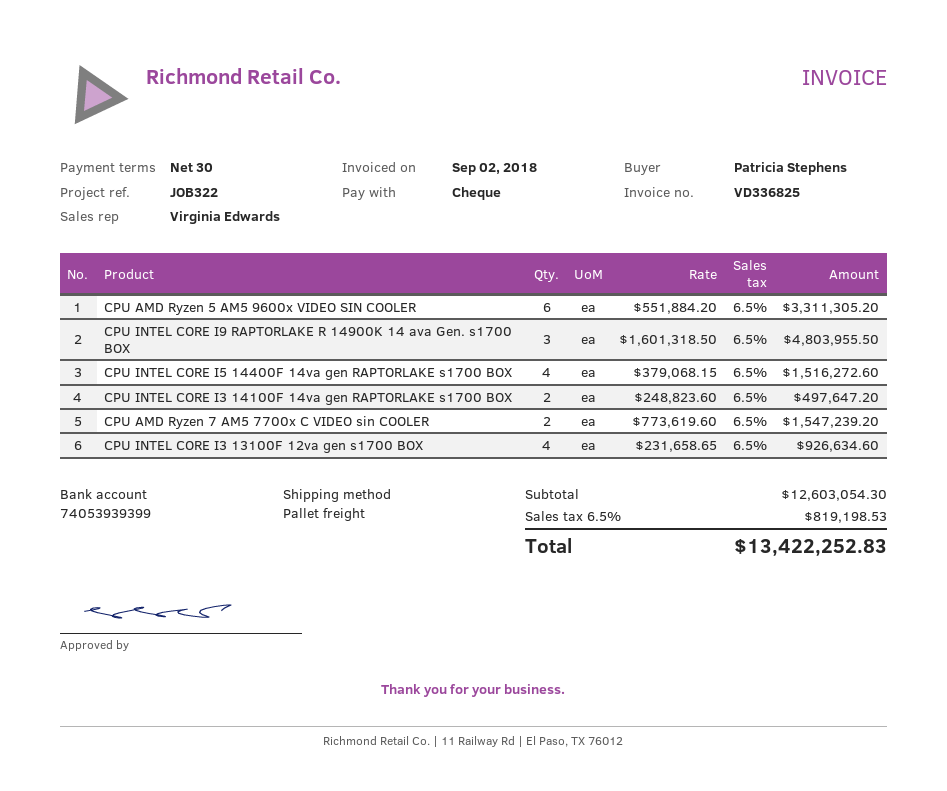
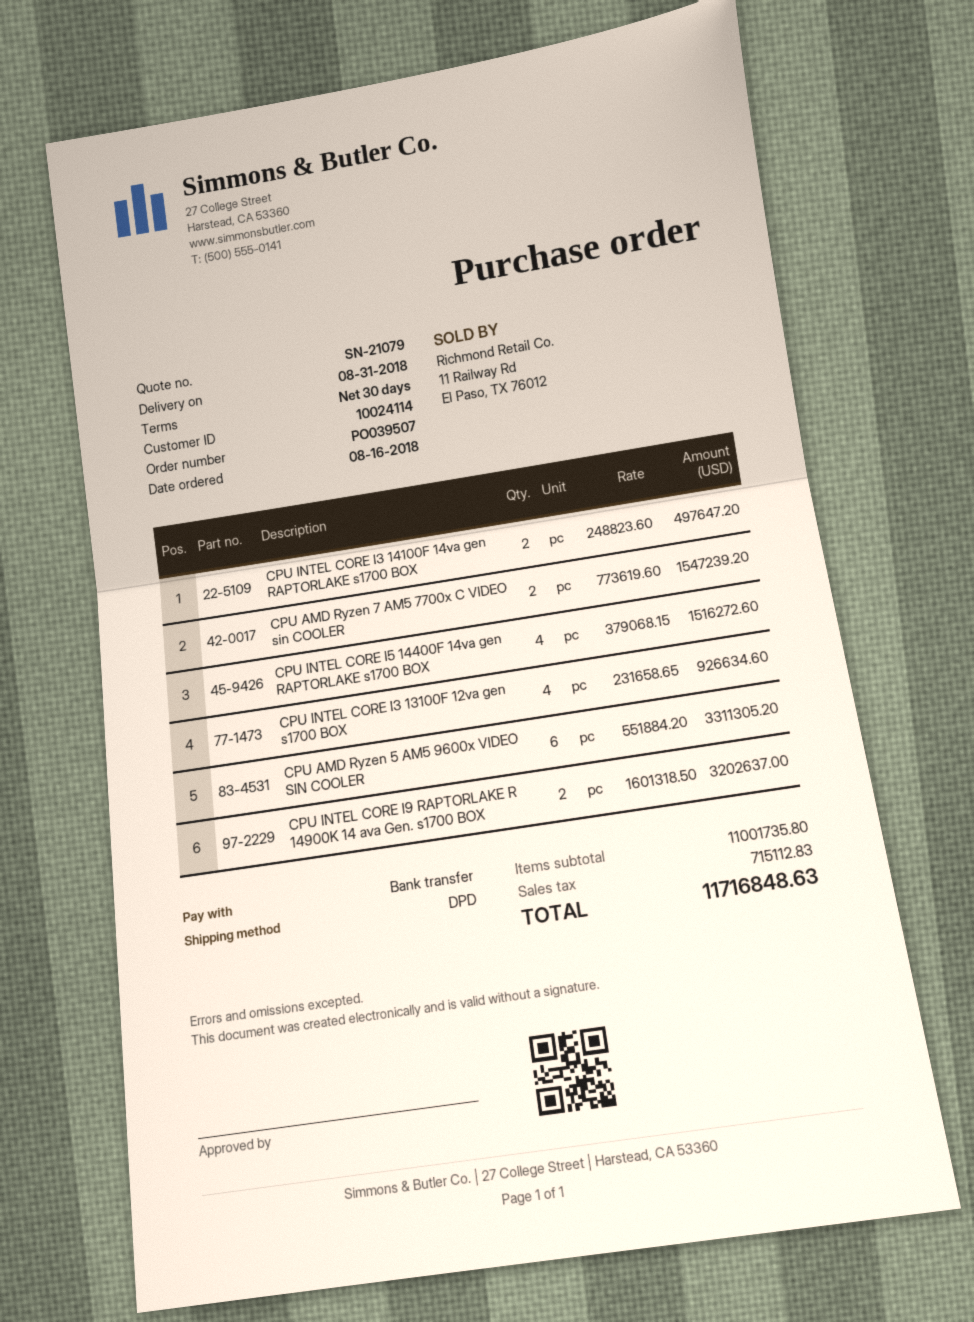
payment method: cheque -> bank transfer
shipping method: pallet freight -> DPD
CPU INTEL CORE I9 RAPTORLAKE R 14900K 14 ava Gen. s1700 BOX: 3 x 1601318.50 = 4803955.50 -> 2 x 1601318.50 = 3202637.00
subtotal: 12603054.30 -> 11001735.80
tax: 819198.53 -> 715112.83
total: 13422252.83 -> 11716848.63

